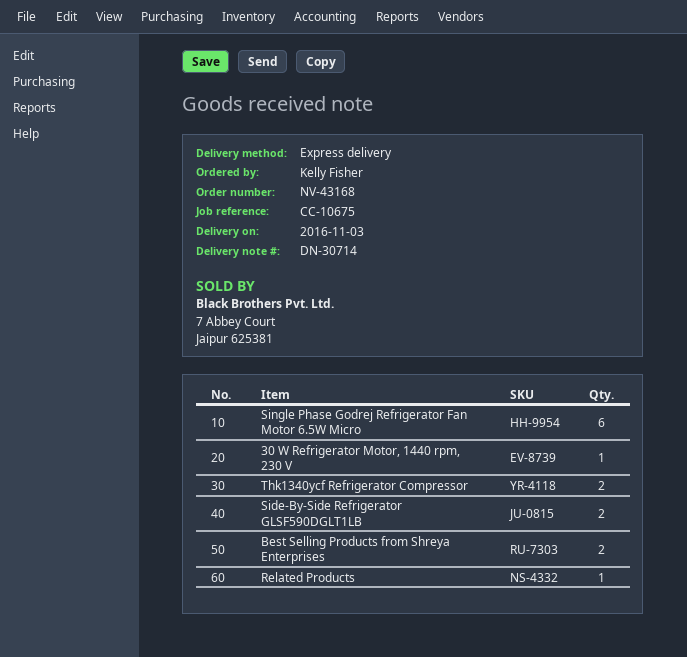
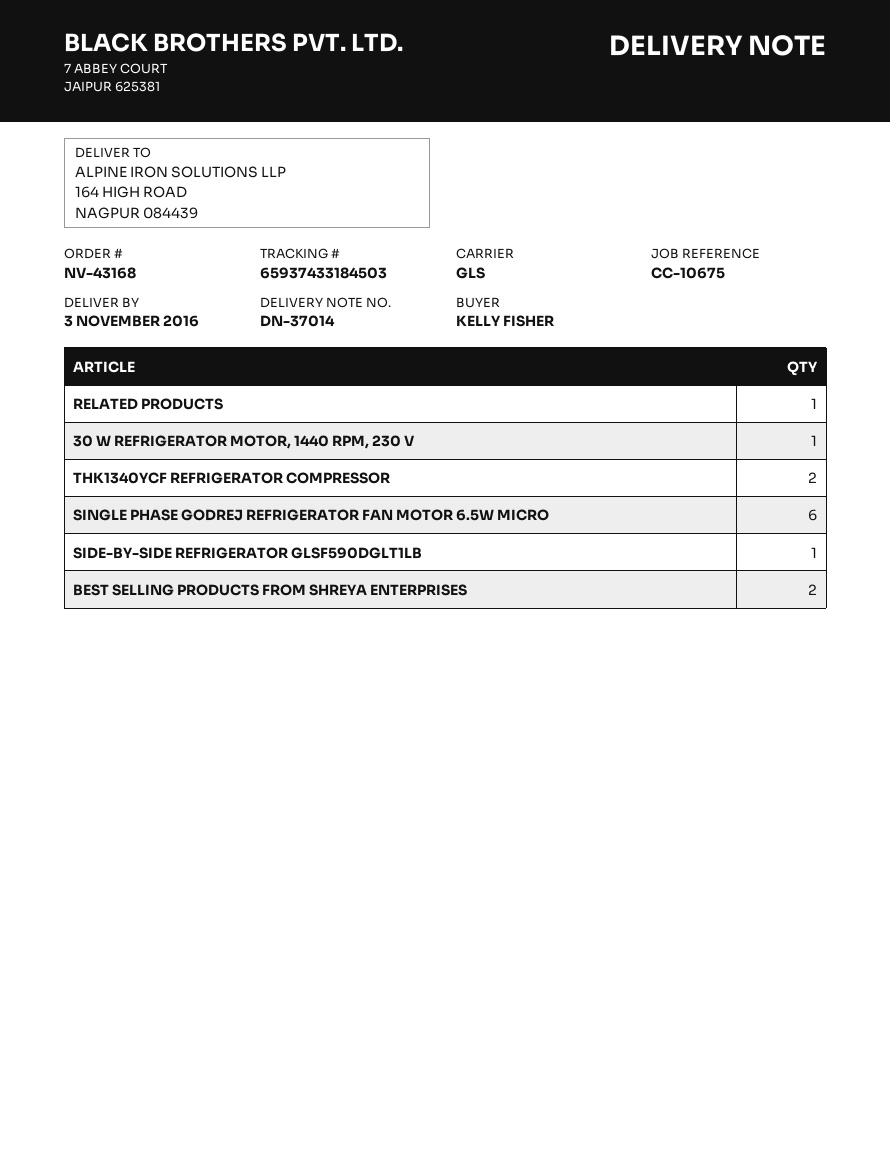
delivery note number: DN-30714 -> DN-37014
shipping method: express -> GLS
Side-By-Side Refrigerator GLSF590DGLT1LB: 2 -> 1

